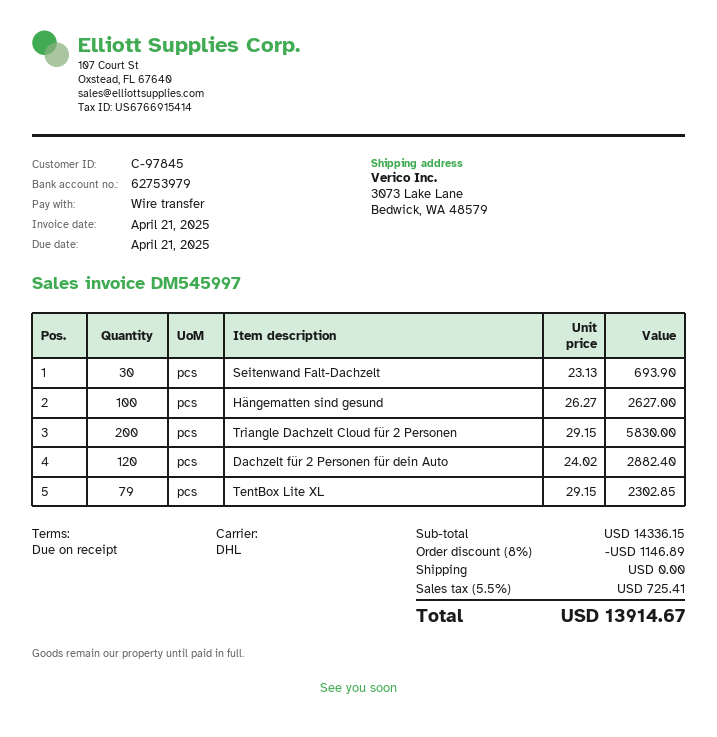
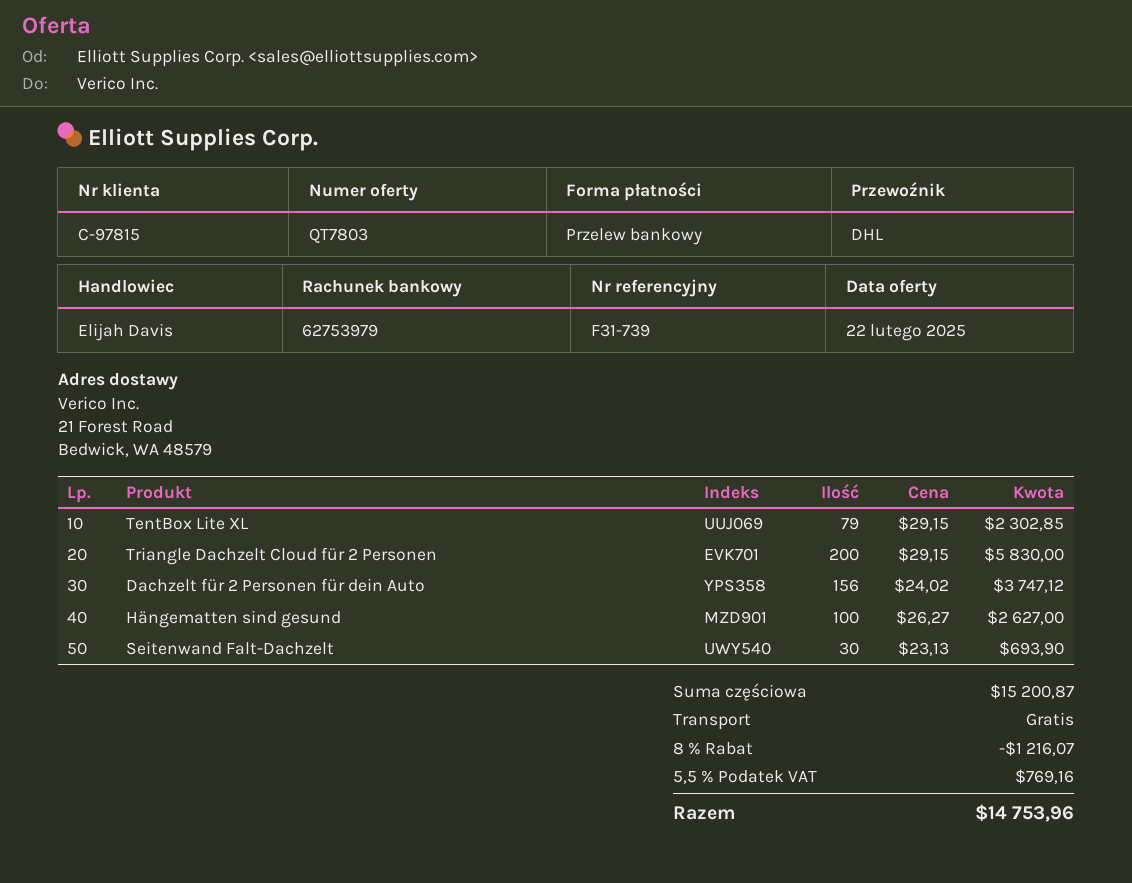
customer number: C-97845 -> C-97815
ship to: 3073 Lake Lane, Bedwick, WA 48579 -> 21 Forest Road, Bedwick, WA 48579
Dachzelt für 2 Personen für dein Auto: 120 x 24.02 = 2882.40 -> 156 x 24.02 = 3747.12
subtotal: 14336.15 -> 15200.87
discount: 8% = 1146.89 -> 8% = 1216.07
tax: 5.5% = 725.41 -> 5.5% = 769.16
total: 13914.67 -> 14753.96

